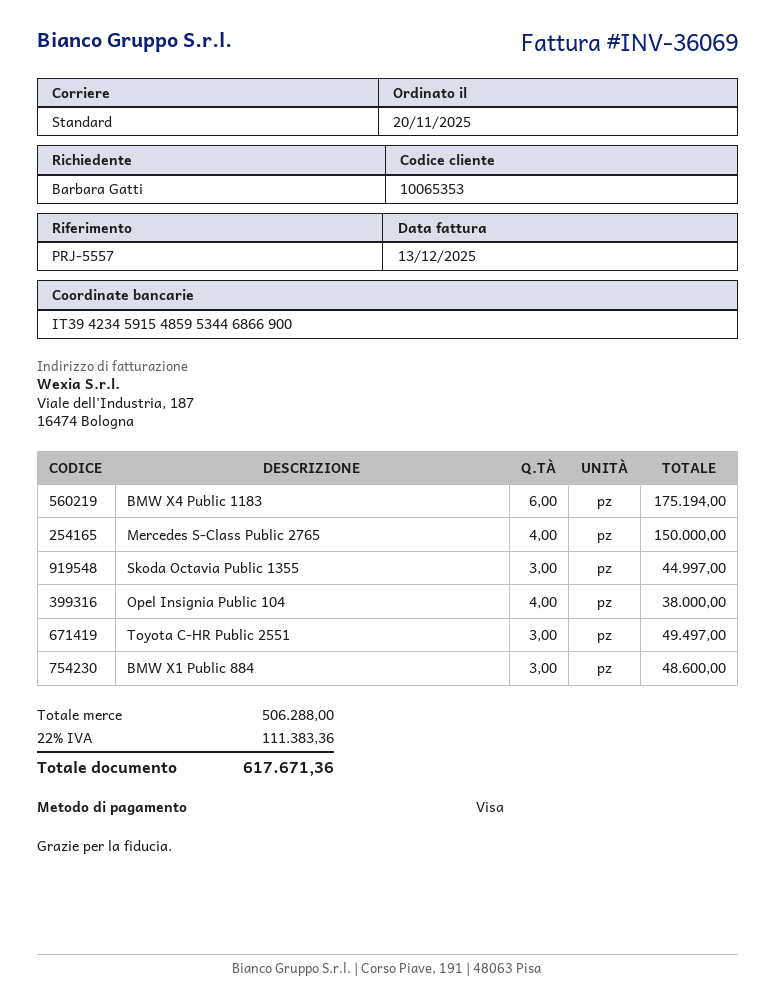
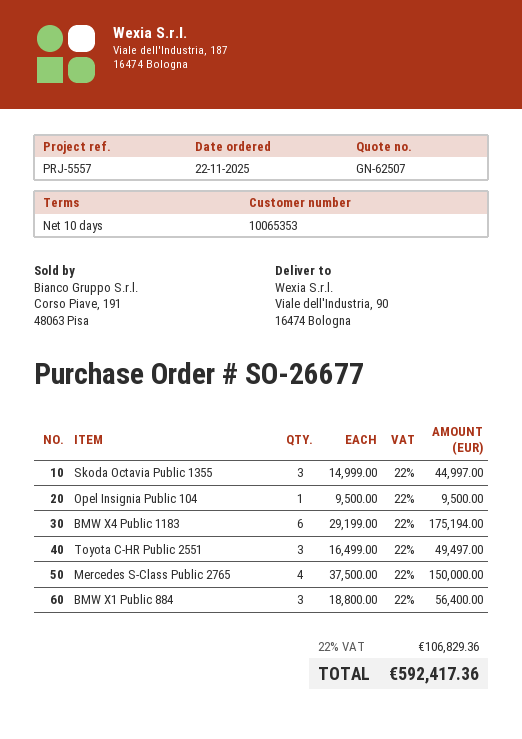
order date: 2025-11-20 -> 2025-11-22
Opel Insignia Public 104: 4 for 38000.00 -> 1 for 9500.00
BMW X1 Public 884: 3 for 48600.00 -> 3 for 56400.00
tax: 22% = 111383.36 -> 22% = 106829.36
total: 617671.36 -> 592417.36

